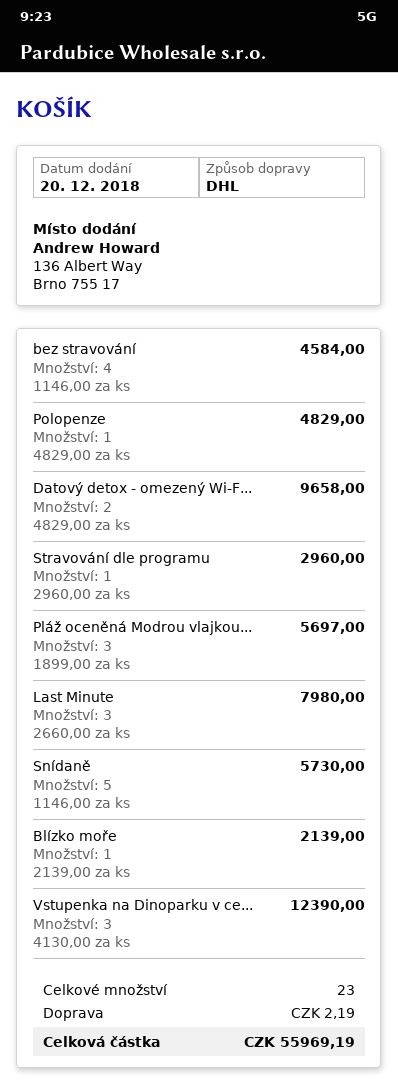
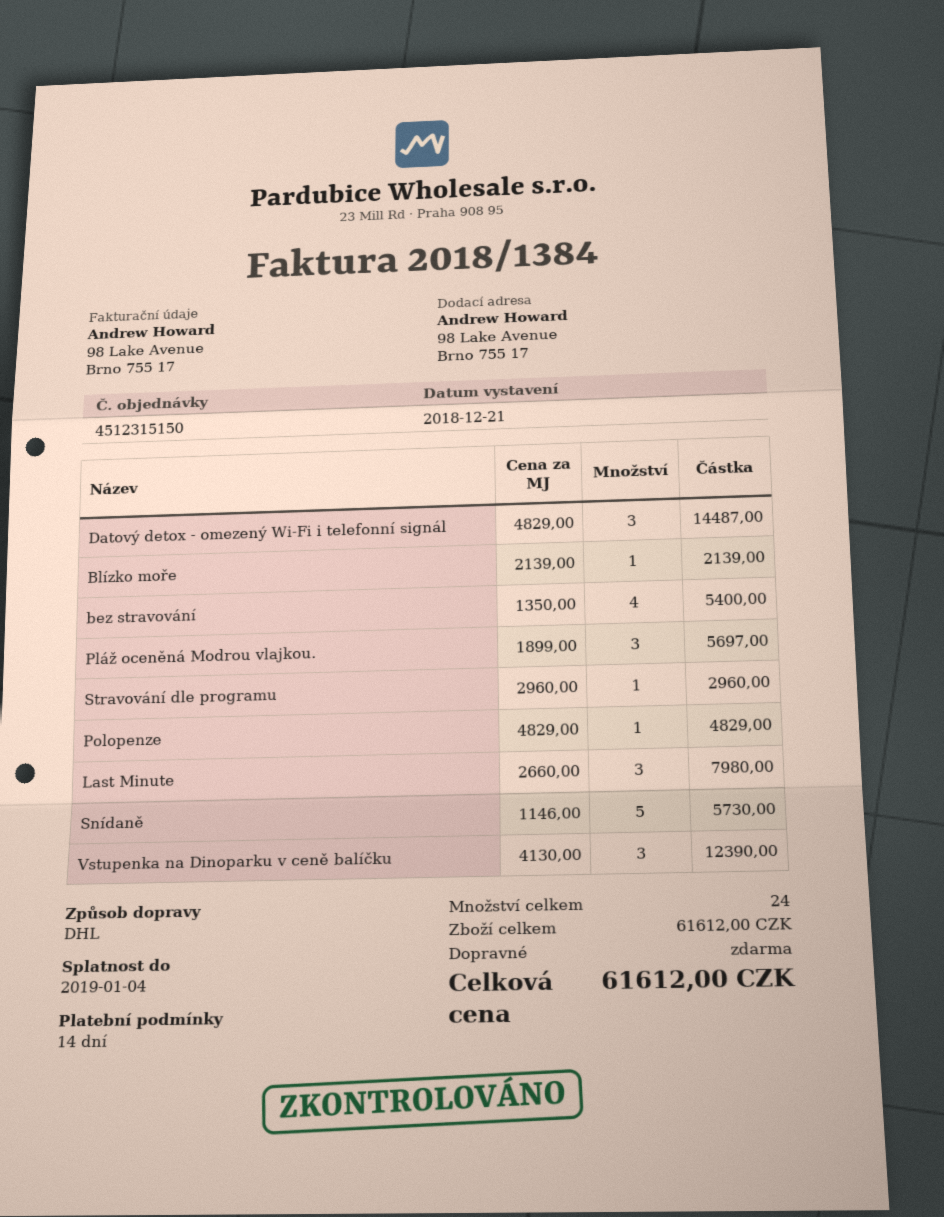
ship to: 136 Albert Way, Brno 755 17 -> 98 Lake Avenue, Brno 755 17
bez stravování: 4 x 1146.00 = 4584.00 -> 4 x 1350.00 = 5400.00
Datový detox - omezený Wi-F...: 2 x 4829.00 = 9658.00 -> 3 x 4829.00 = 14487.00
total quantity: 23 -> 24
shipping: 2.19 -> 0.00
total: 55969.19 -> 61612.00

